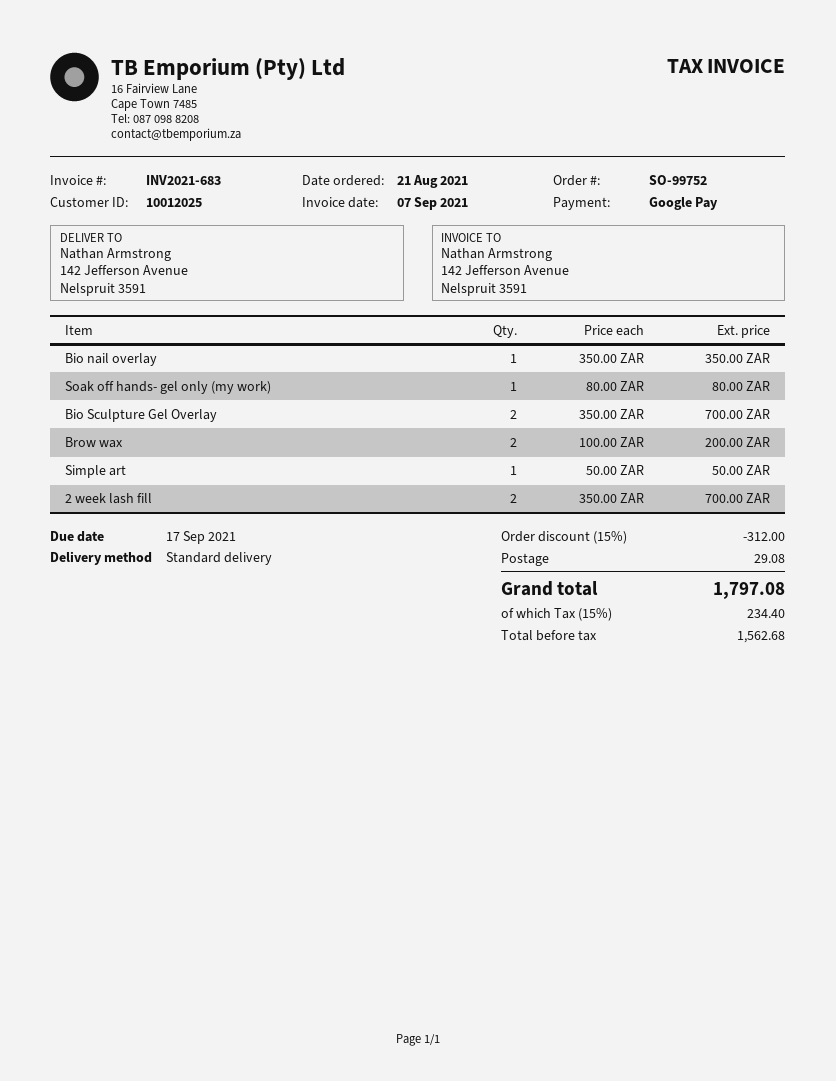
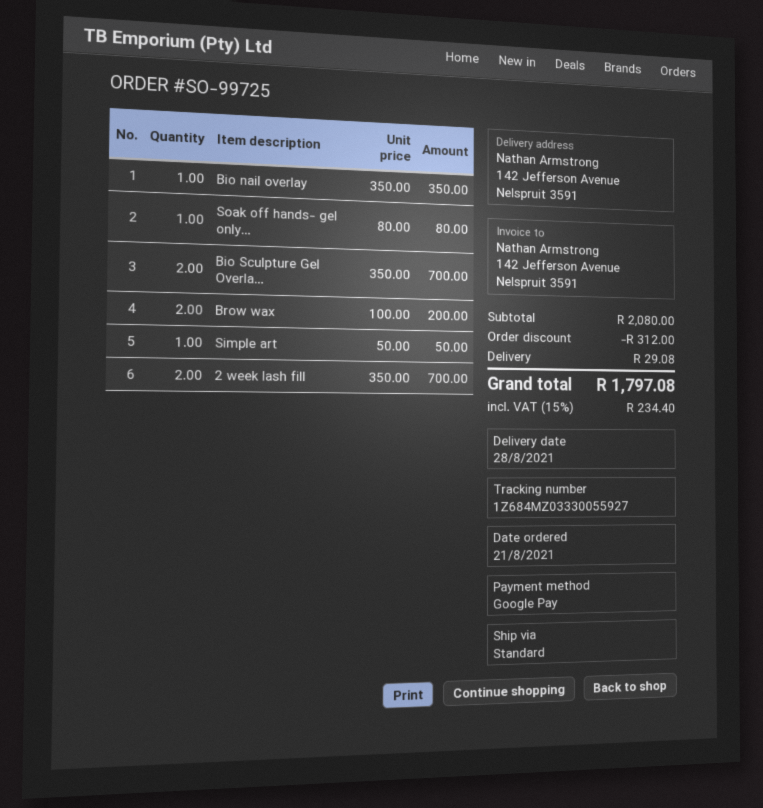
order number: SO-99752 -> SO-99725

